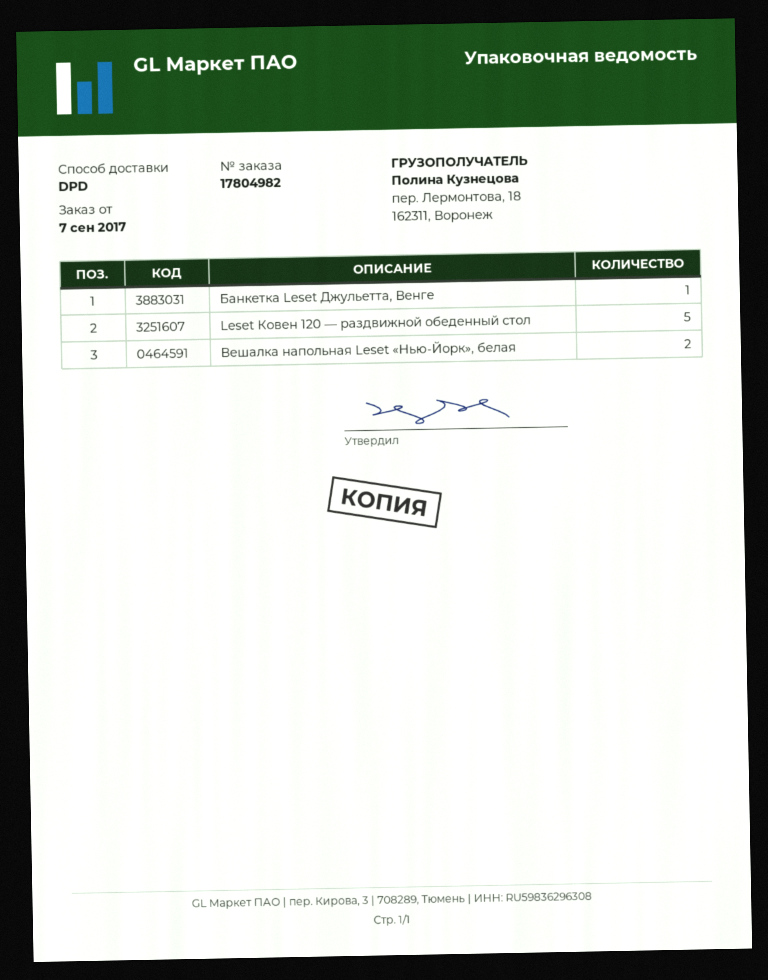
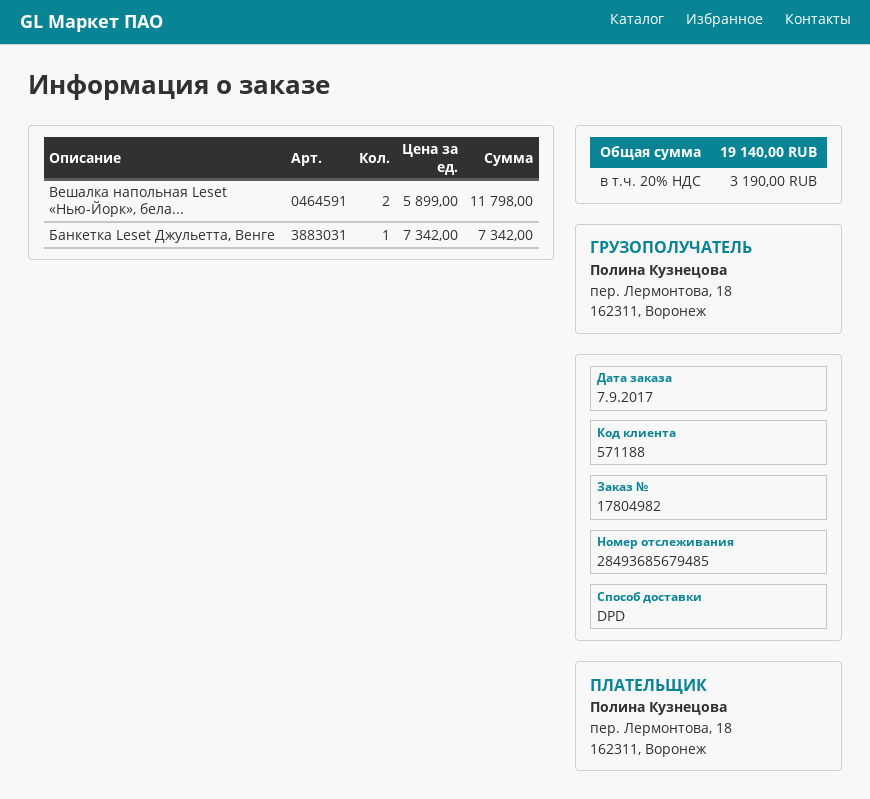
Leset Ковен 120 — раздвижной обеденный стол: 5 -> none

